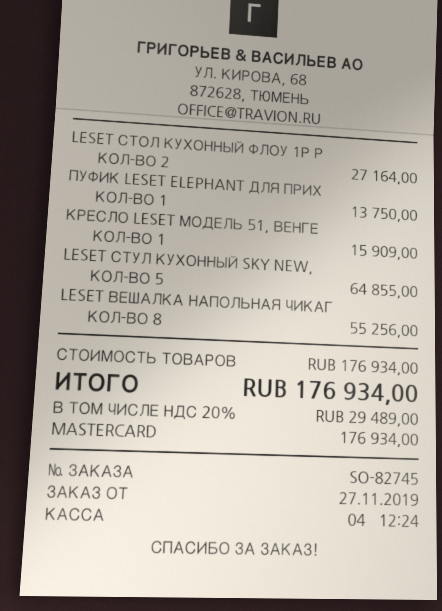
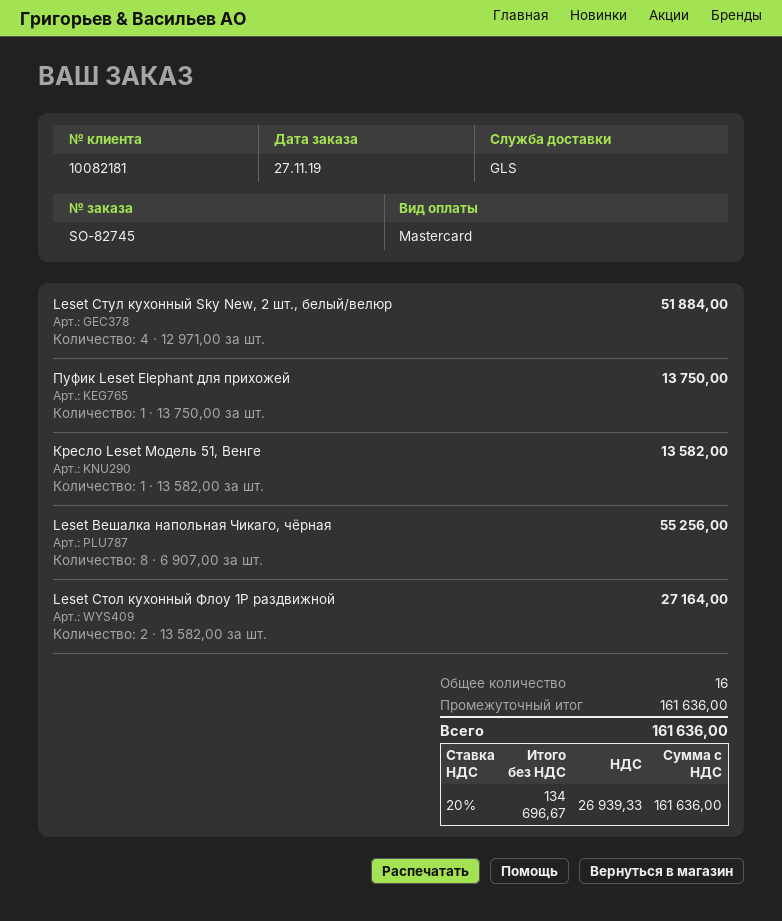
КРЕСЛО LESET МОДЕЛЬ 51, ВЕНГЕ: 1 for 15909.00 -> 1 for 13582.00
LESET СТУЛ КУХОННЫЙ SKY NEW,: 5 for 64855.00 -> 4 for 51884.00
subtotal: 176934.00 -> 161636.00
tax: 20% = 29489.00 -> 20% = 26939.33
total: 176934.00 -> 161636.00

